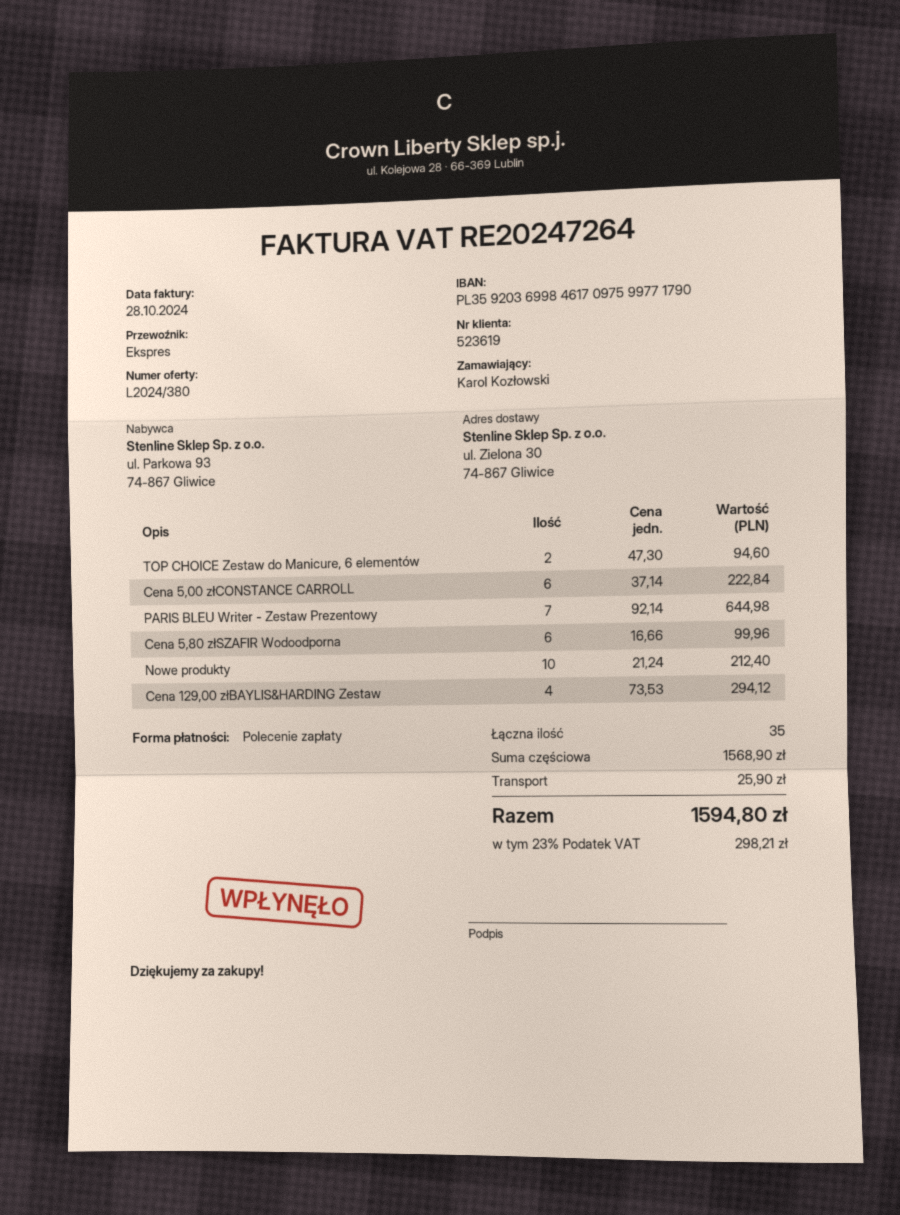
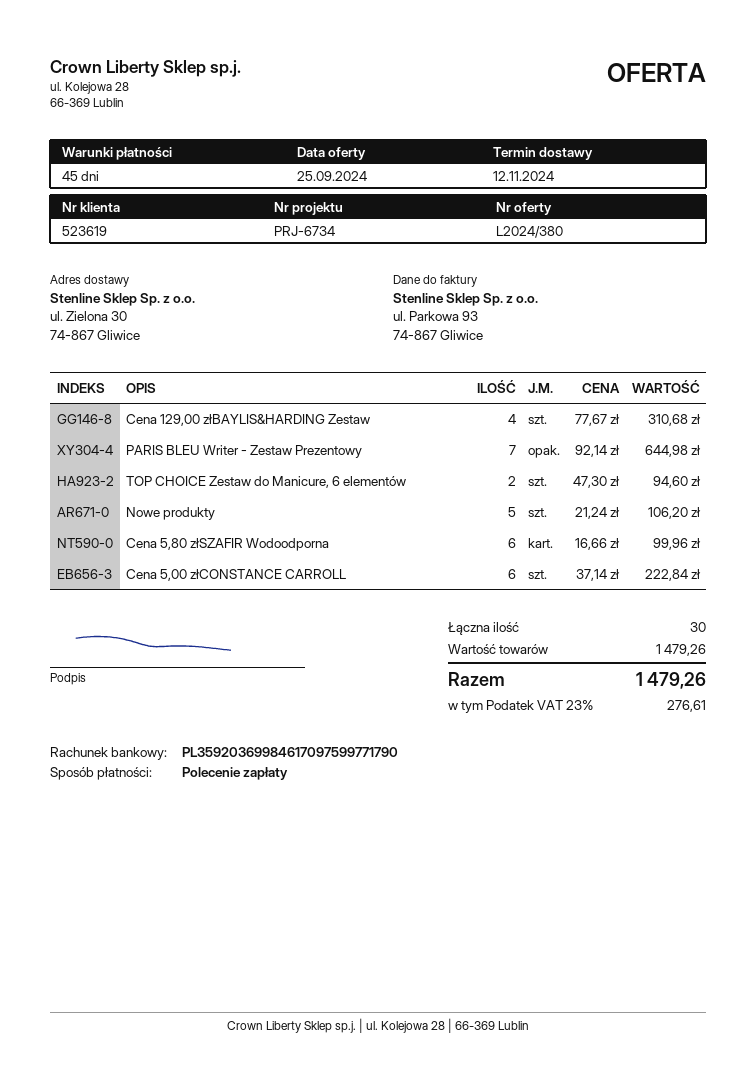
Nowe produkty: 10 x 21.24 = 212.40 -> 5 x 21.24 = 106.20
Cena 129,00 złBAYLIS&HARDING Zestaw: 4 x 73.53 = 294.12 -> 4 x 77.67 = 310.68
total quantity: 35 -> 30
subtotal: 1568.90 -> 1479.26
shipping: 25.90 -> none
tax: 23% = 298.21 -> 23% = 276.61
total: 1594.80 -> 1479.26

